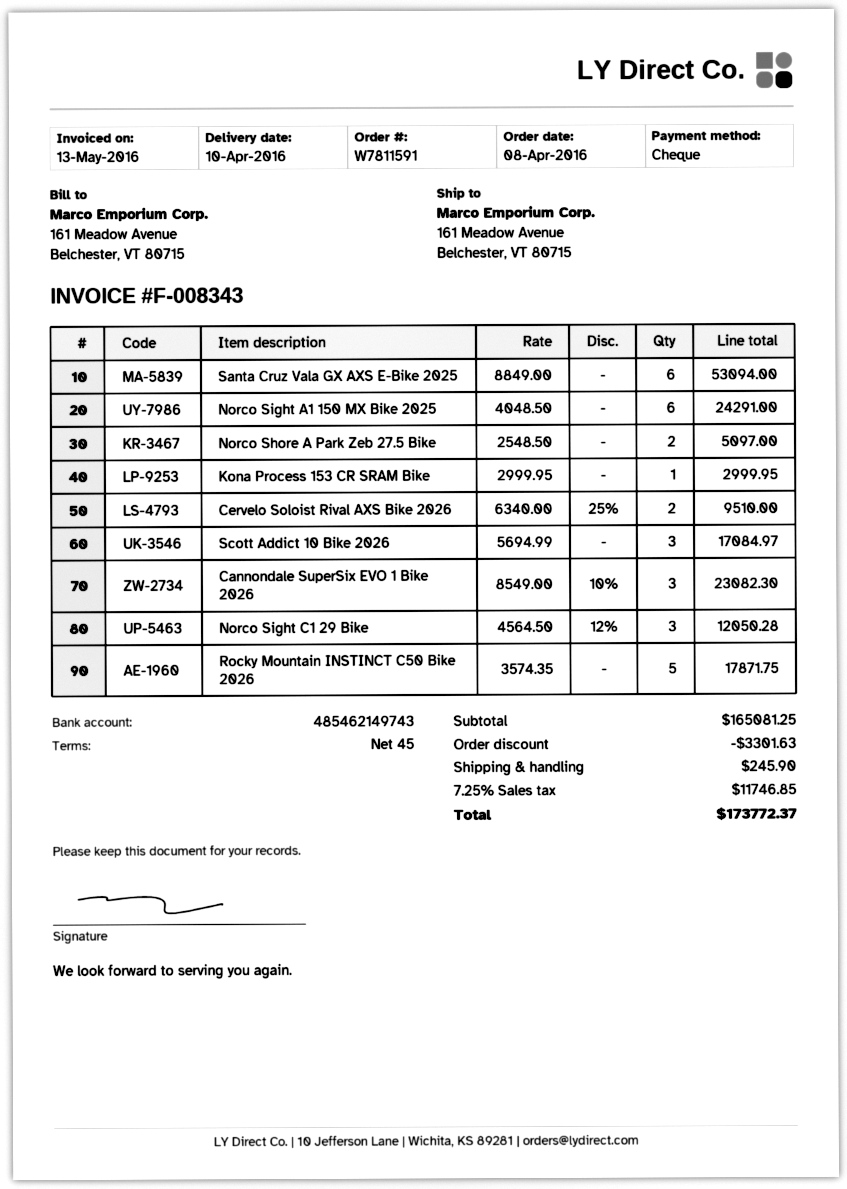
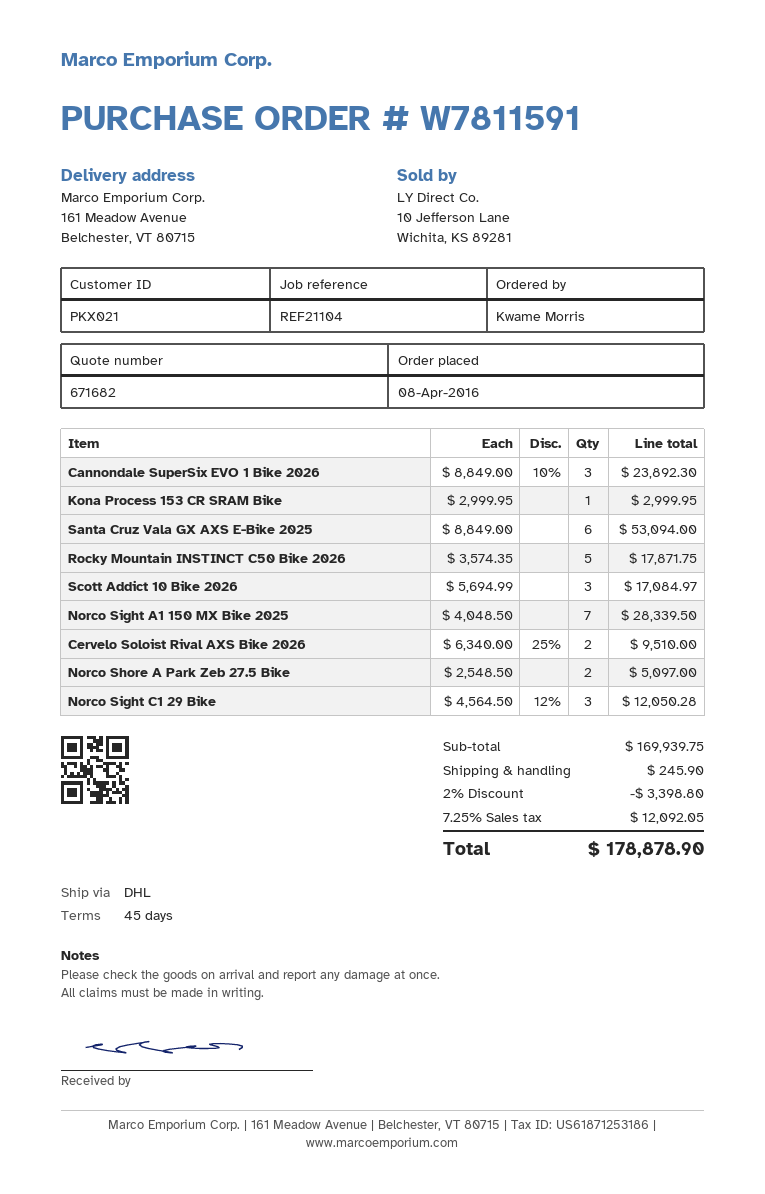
Norco Sight A1 150 MX Bike 2025: 6 x 4048.50 = 24291.00 -> 7 x 4048.50 = 28339.50
Cannondale SuperSix EVO 1 Bike 2026: 3 x 8549.00 - 10% = 23082.30 -> 3 x 8849.00 - 10% = 23892.30
subtotal: 165081.25 -> 169939.75
discount: 3301.63 -> 3398.80
tax: 7.25% = 11746.85 -> 7.25% = 12092.05
total: 173772.37 -> 178878.90

